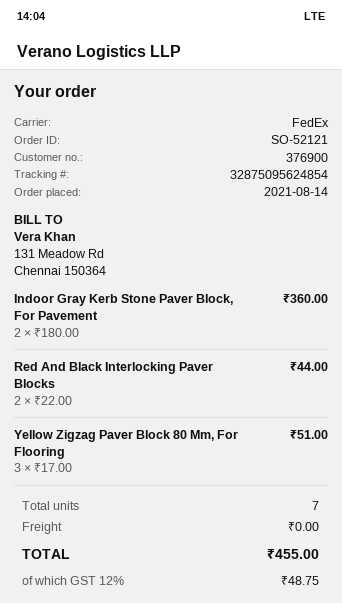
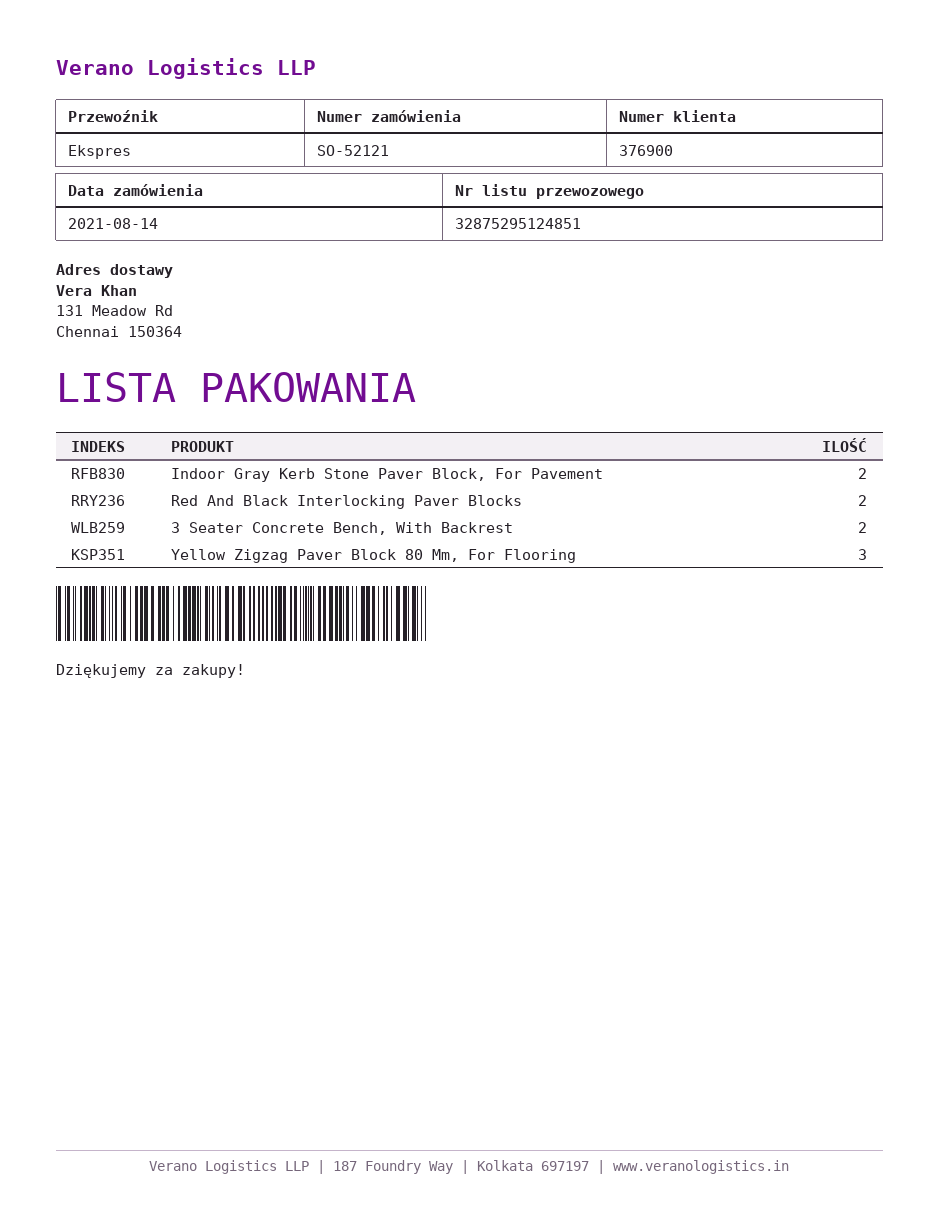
shipping method: FedEx -> express
tracking number: 32875095624854 -> 32875295124851
3 Seater Concrete Bench, With Backrest: none -> 2

